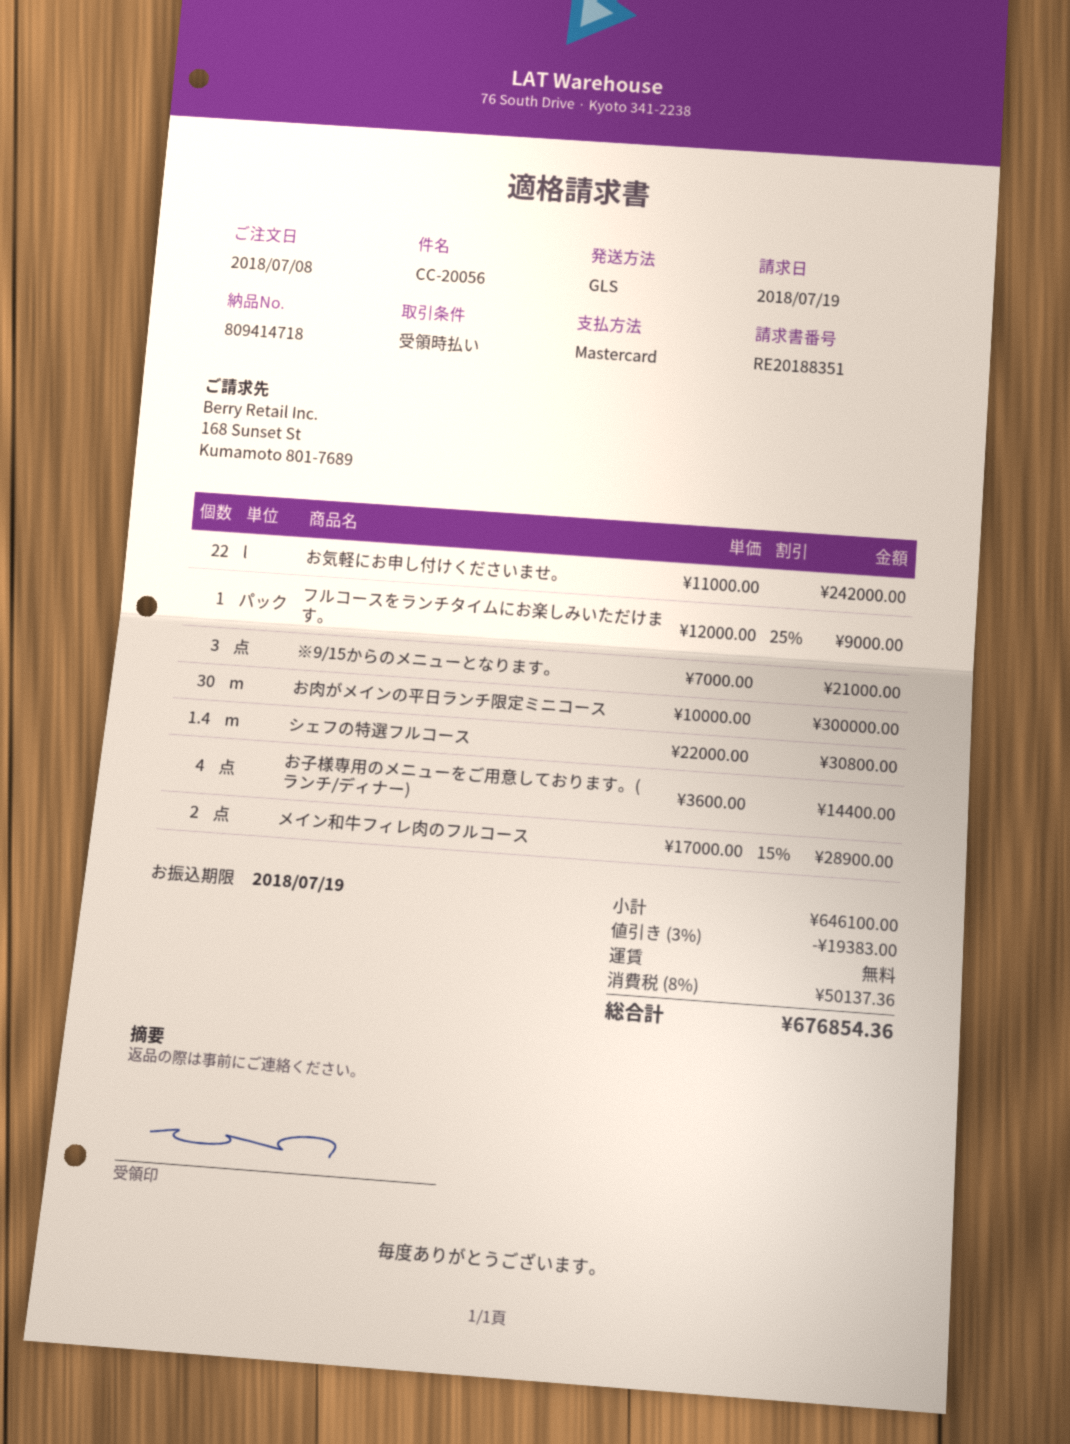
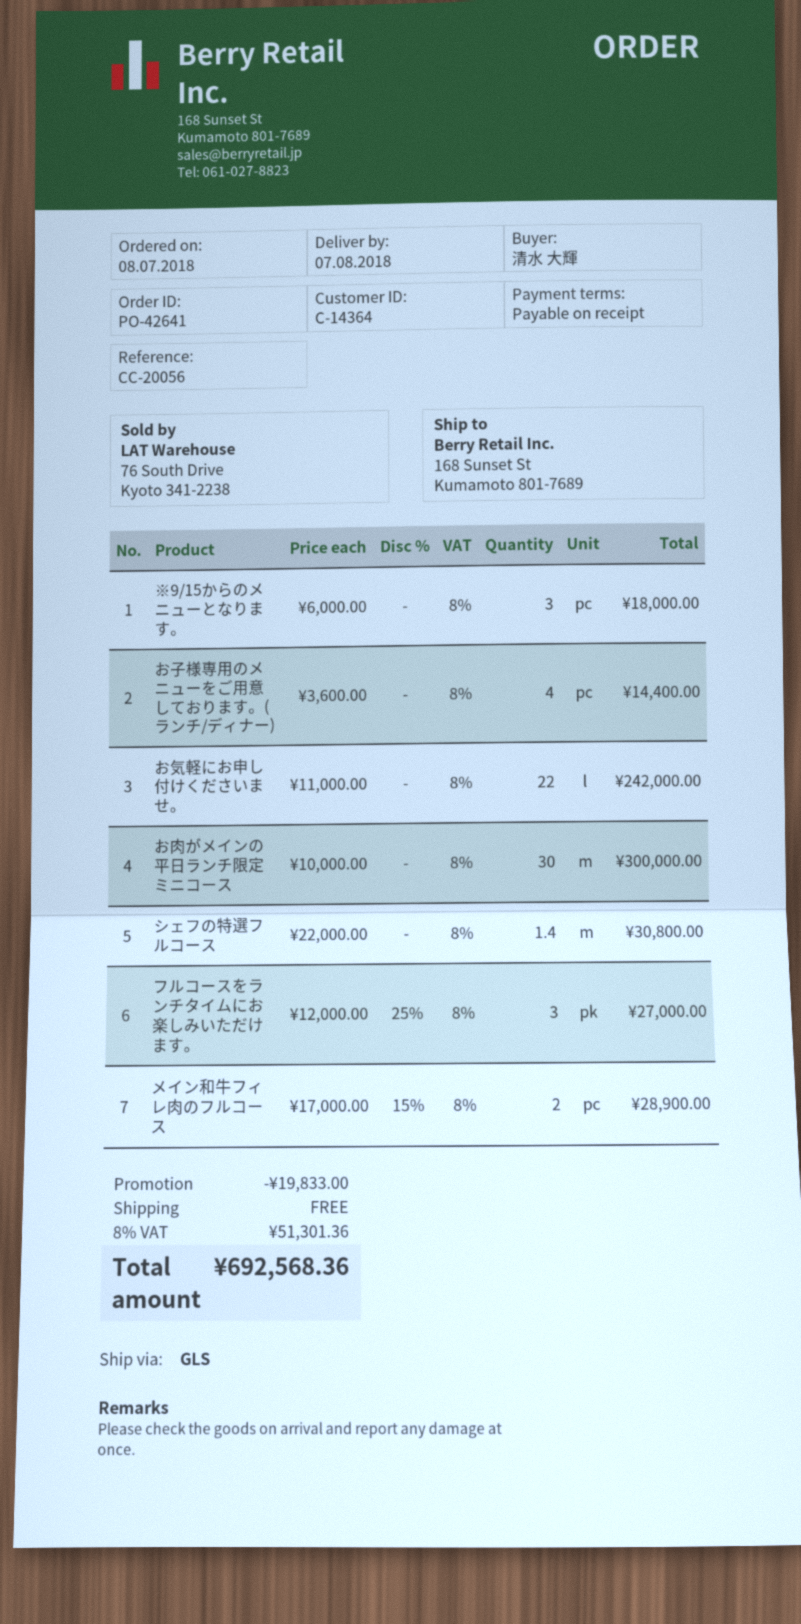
フルコースをランチタイムにお楽しみいただけます。: 1 x 12000.00 - 25% = 9000.00 -> 3 x 12000.00 - 25% = 27000.00
※9/15からのメニューとなります。: 3 x 7000.00 = 21000.00 -> 3 x 6000.00 = 18000.00
discount: 19383.00 -> 19833.00
tax: 8% = 50137.36 -> 8% = 51301.36
total: 676854.36 -> 692568.36

